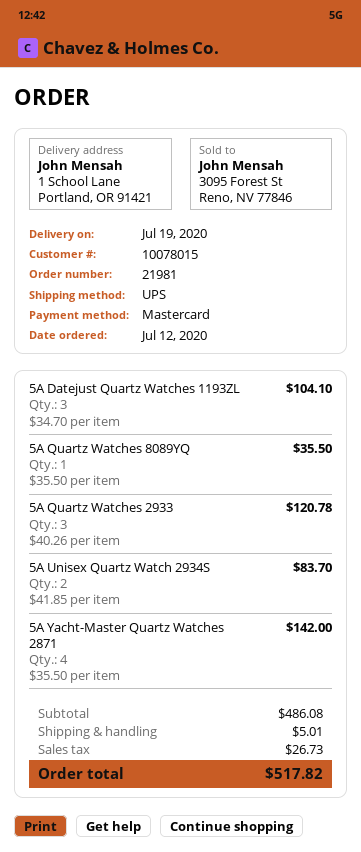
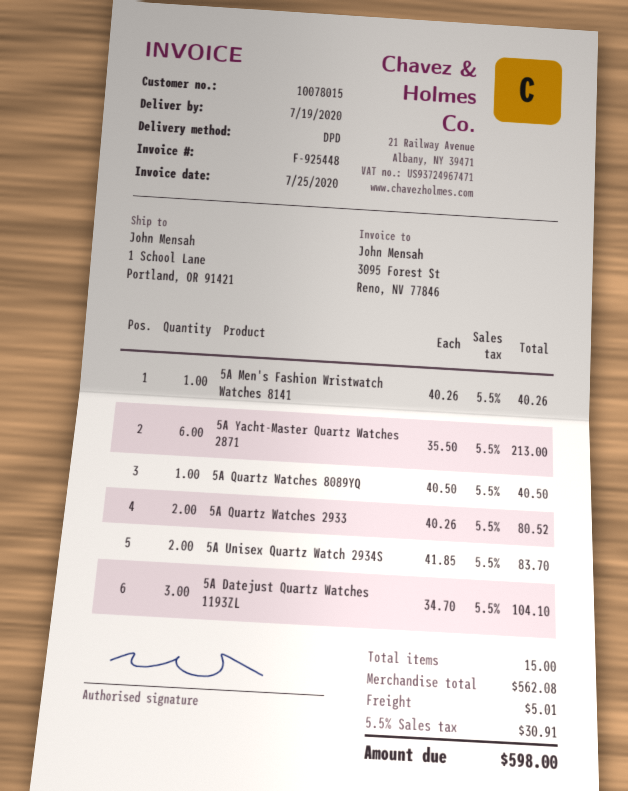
shipping method: UPS -> DPD
5A Quartz Watches 8089YQ: 1 x 35.50 = 35.50 -> 1 x 40.50 = 40.50
5A Quartz Watches 2933: 3 x 40.26 = 120.78 -> 2 x 40.26 = 80.52
5A Yacht-Master Quartz Watches 2871: 4 x 35.50 = 142.00 -> 6 x 35.50 = 213.00
5A Men's Fashion Wristwatch Watches 8141: none -> 1 x 40.26 = 40.26
subtotal: 486.08 -> 562.08
tax: 26.73 -> 30.91
total: 517.82 -> 598.00

